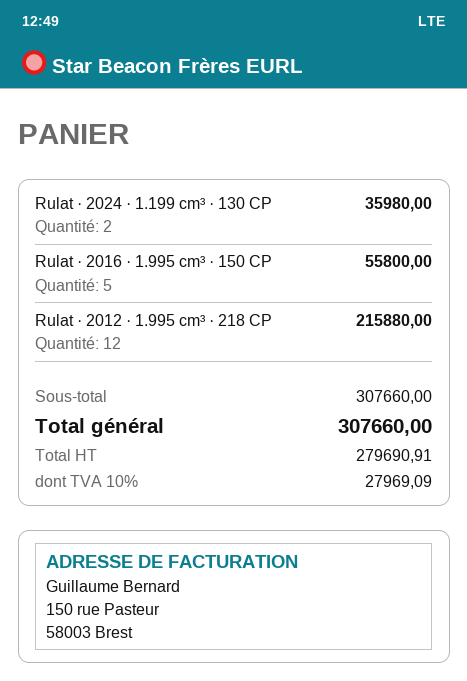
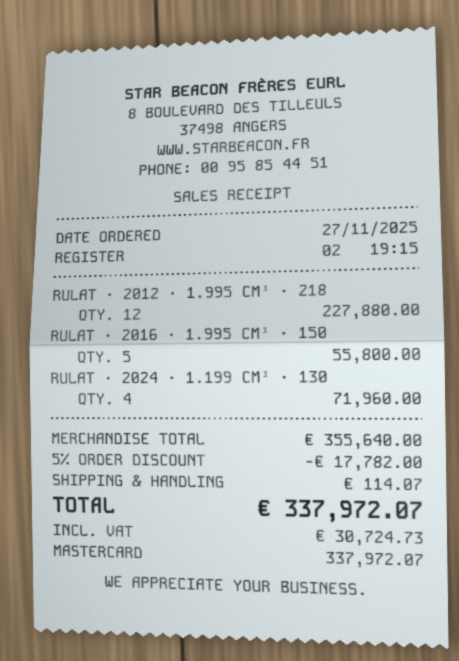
Rulat · 2024 · 1.199 cm³ · 130 CP: 2 for 35980.00 -> 4 for 71960.00
Rulat · 2012 · 1.995 cm³ · 218 CP: 12 for 215880.00 -> 12 for 227880.00
subtotal: 307660.00 -> 355640.00
discount: none -> 5% = 17782.00
shipping: none -> 114.07
tax: 27969.09 -> 30724.73
total: 307660.00 -> 337972.07

